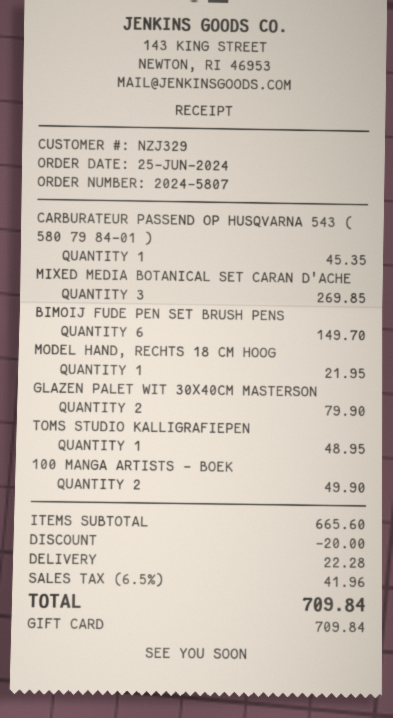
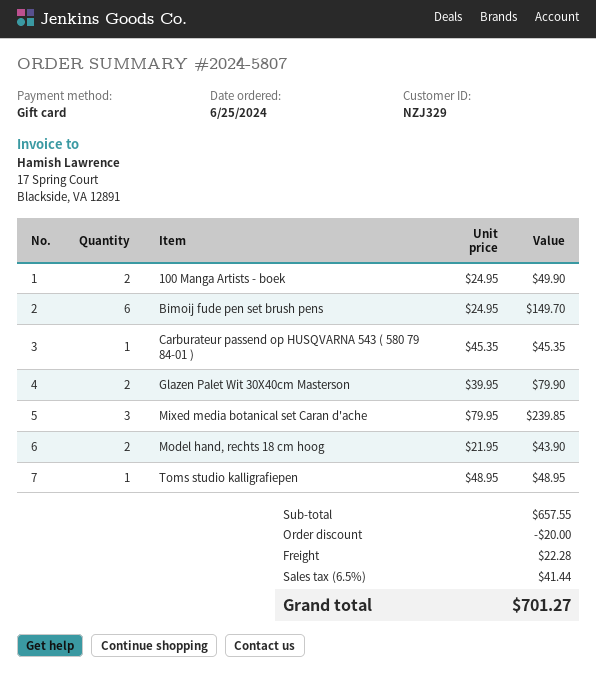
MIXED MEDIA BOTANICAL SET CARAN D'ACHE: 3 for 269.85 -> 3 for 239.85
MODEL HAND, RECHTS 18 CM HOOG: 1 for 21.95 -> 2 for 43.90
subtotal: 665.60 -> 657.55
tax: 6.5% = 41.96 -> 6.5% = 41.44
total: 709.84 -> 701.27

